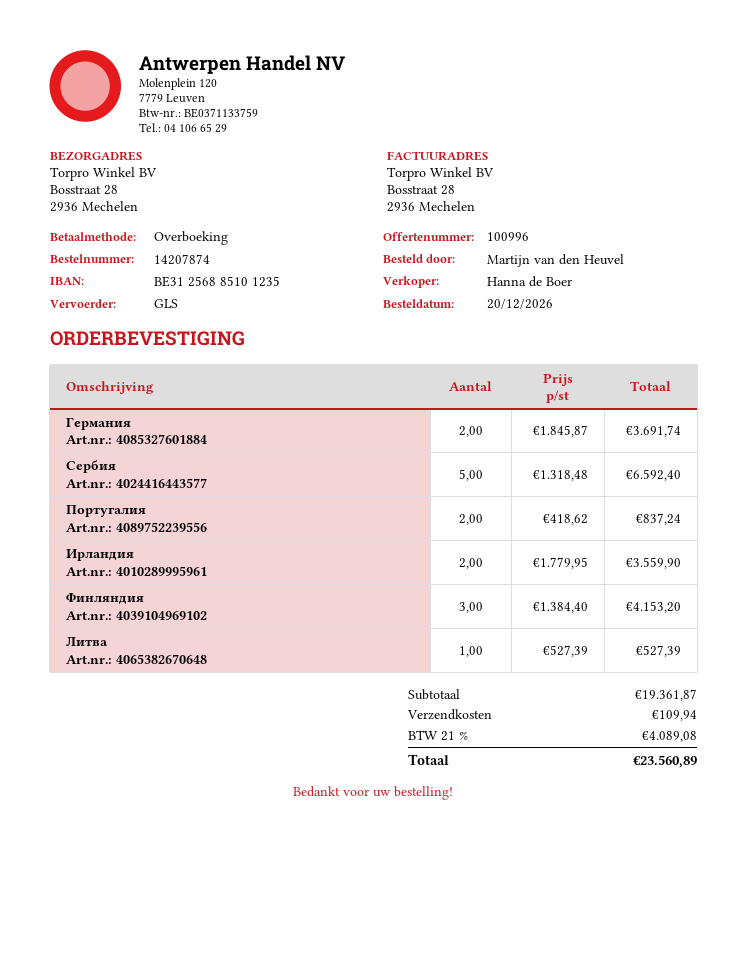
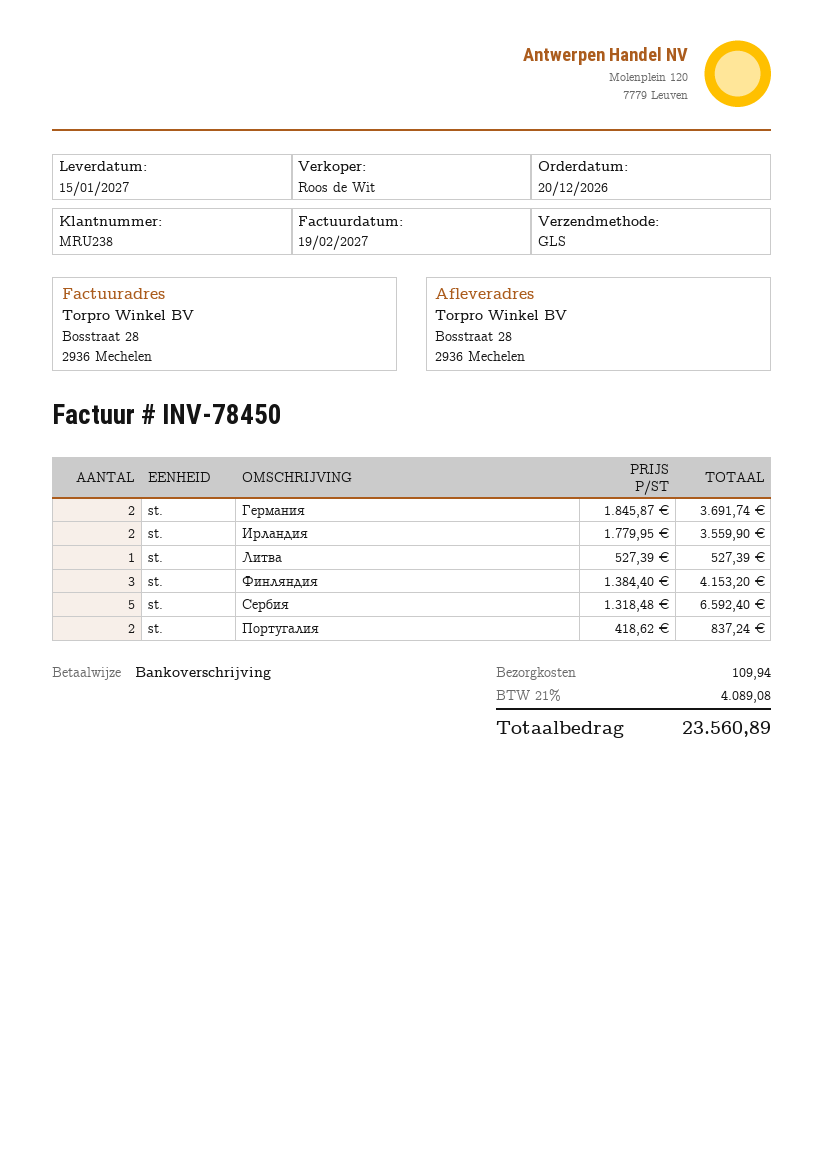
sales rep: Hanna de Boer -> Roos de Wit

